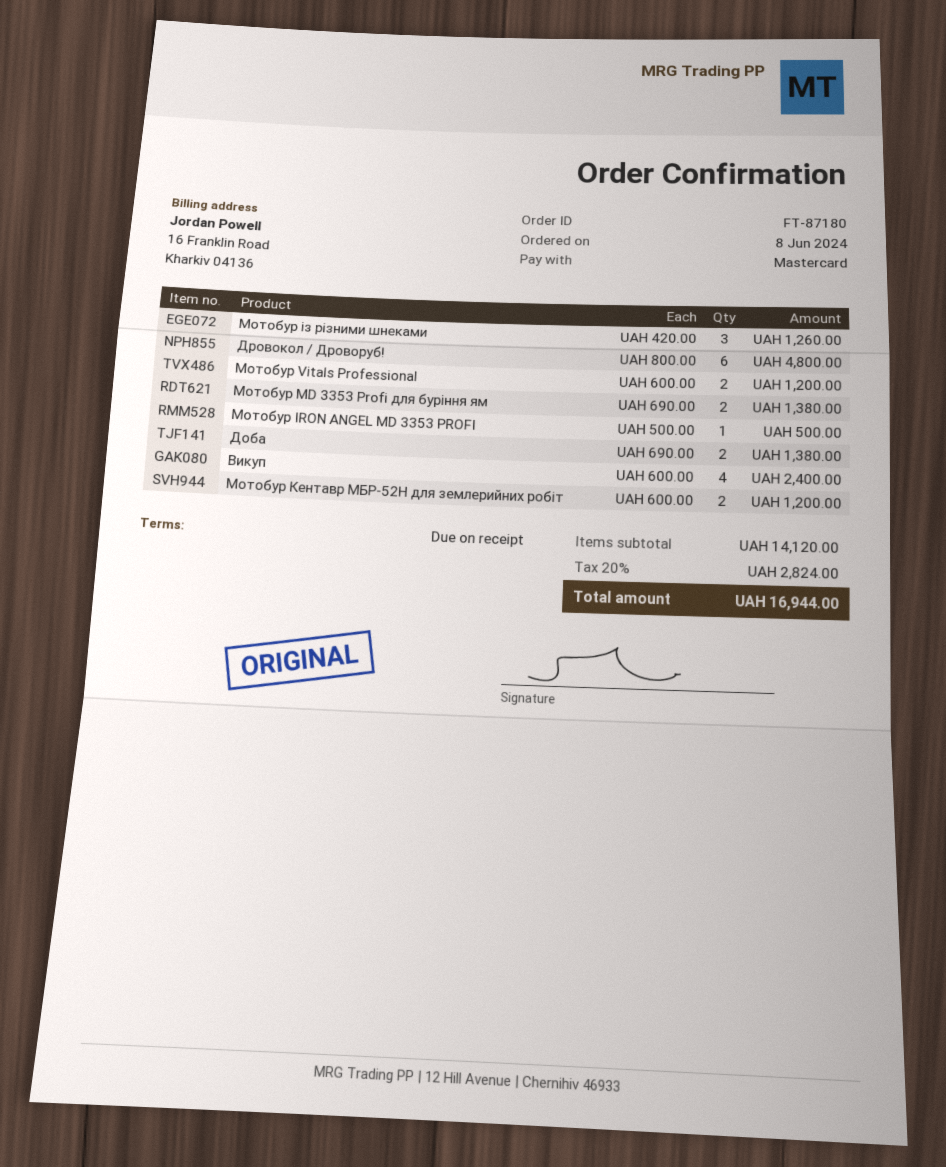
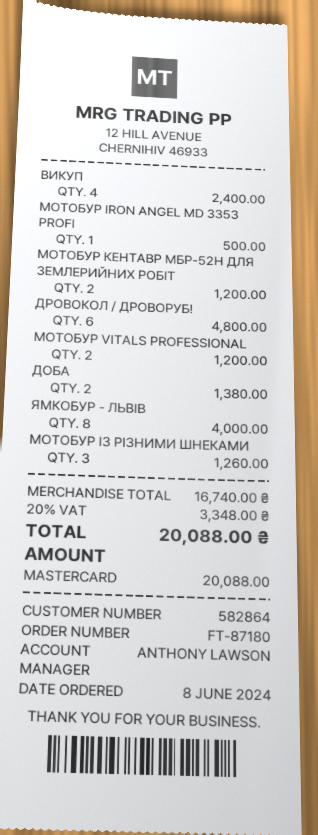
Мотобур MD 3353 Profi для буріння ям: 2 for 1380.00 -> none
ЯМКОБУР - ЛЬВІВ: none -> 8 for 4000.00
subtotal: 14120.00 -> 16740.00
tax: 20% = 2824.00 -> 20% = 3348.00
total: 16944.00 -> 20088.00

